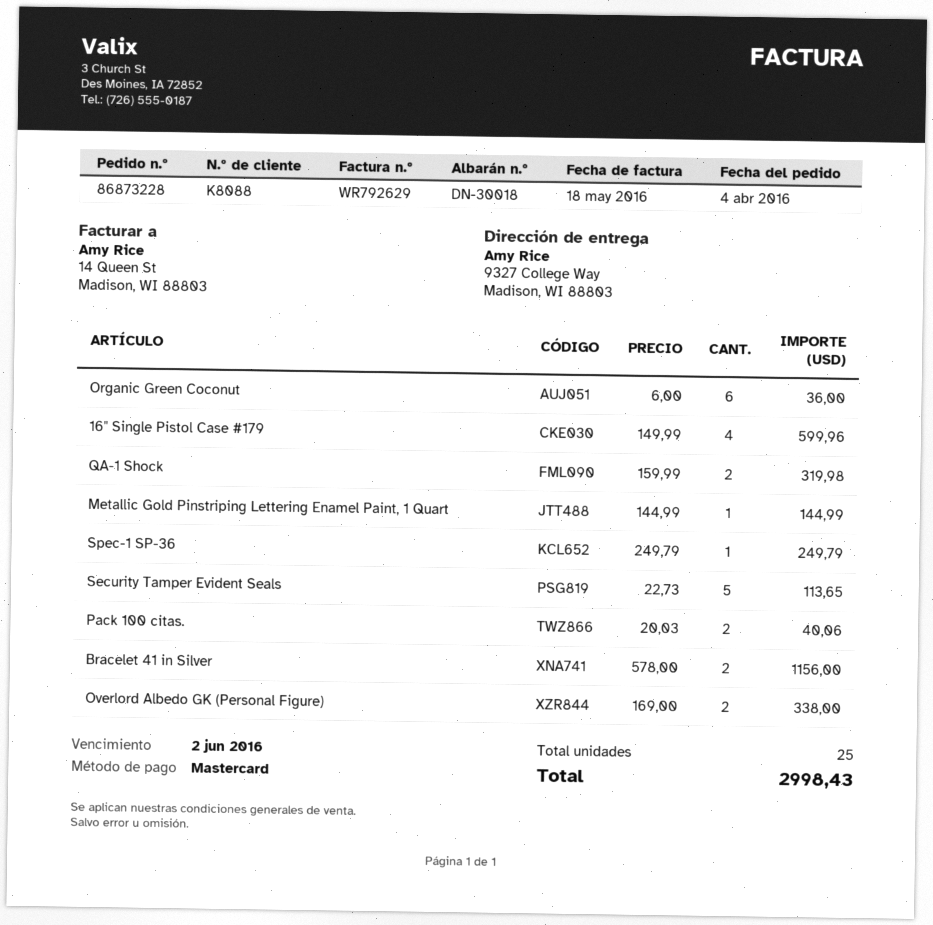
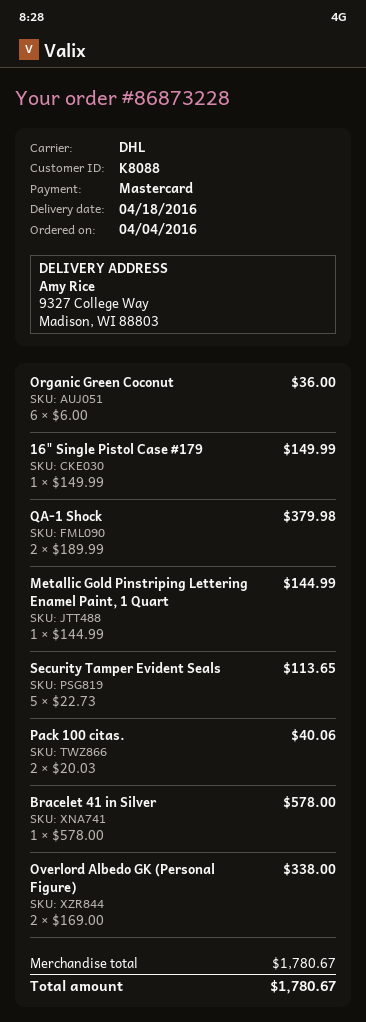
16" Single Pistol Case #179: 4 x 149.99 = 599.96 -> 1 x 149.99 = 149.99
QA-1 Shock: 2 x 159.99 = 319.98 -> 2 x 189.99 = 379.98
Spec-1 SP-36: 1 x 249.79 = 249.79 -> none
Bracelet 41 in Silver: 2 x 578.00 = 1156.00 -> 1 x 578.00 = 578.00
total: 2998.43 -> 1780.67

